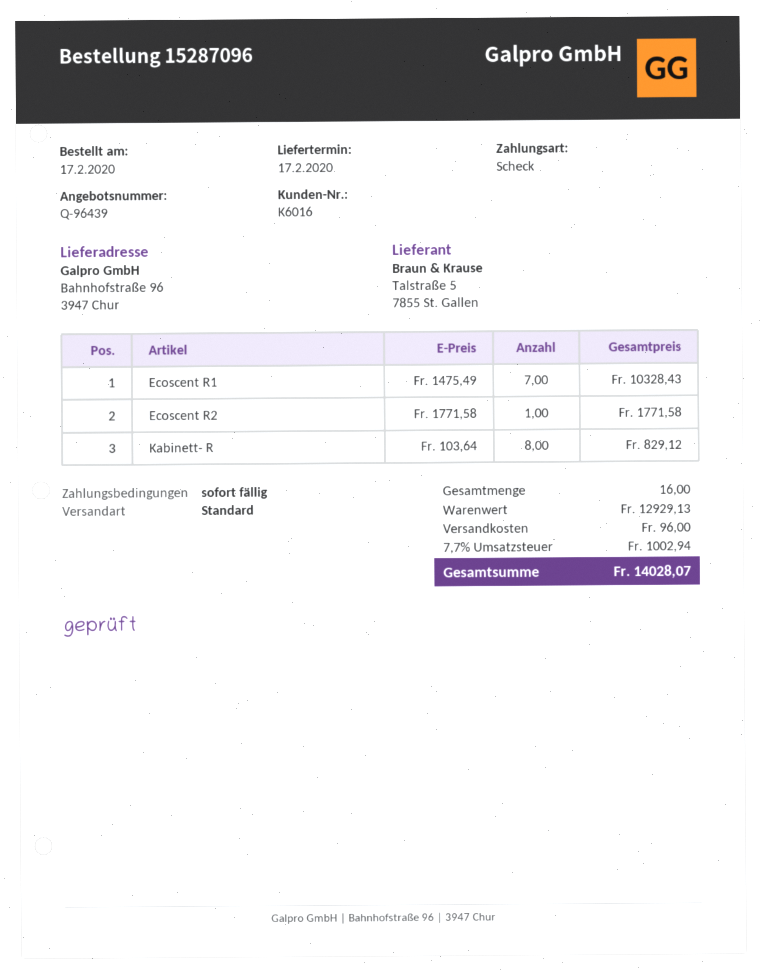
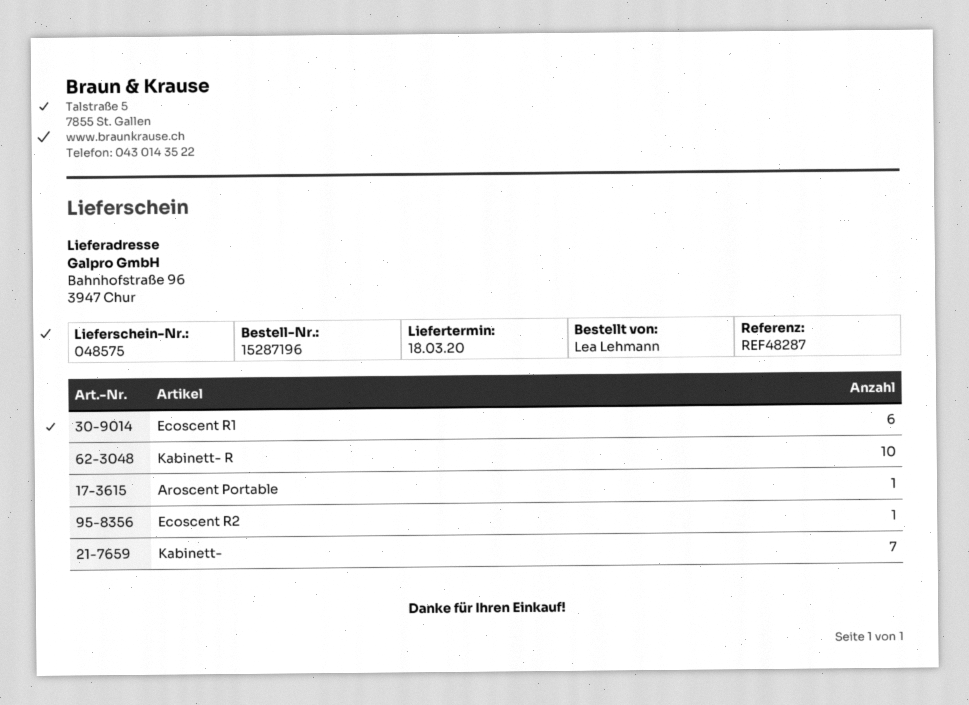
order number: 15287096 -> 15287196
delivery date: 2020-02-17 -> 2020-03-18
Ecoscent R1: 7 -> 6
Kabinett- R: 8 -> 10
Aroscent Portable: none -> 1
Kabinett-: none -> 7

